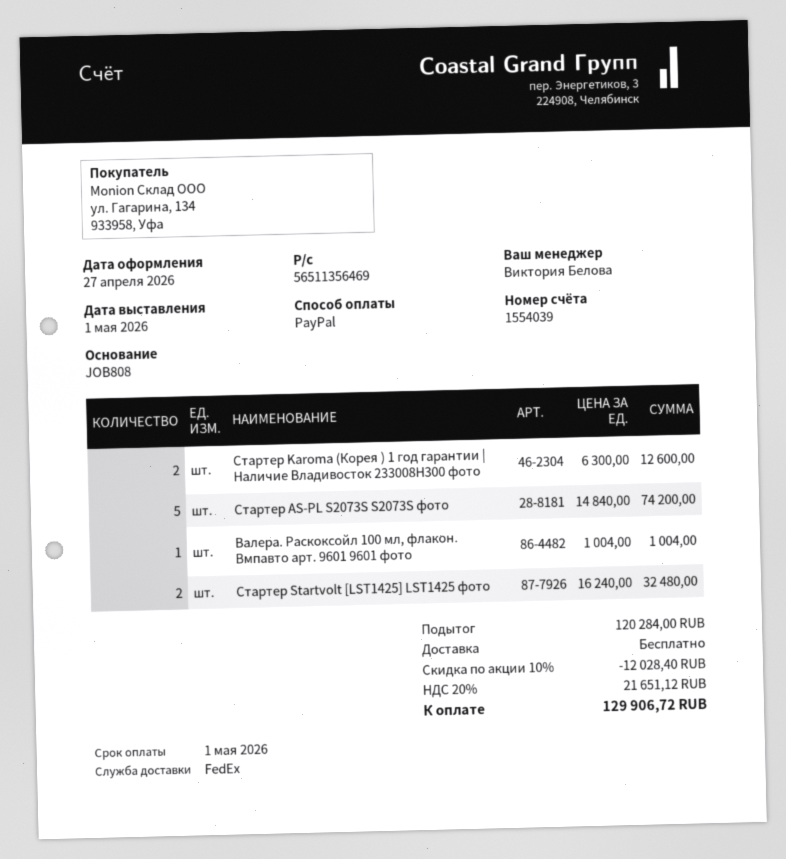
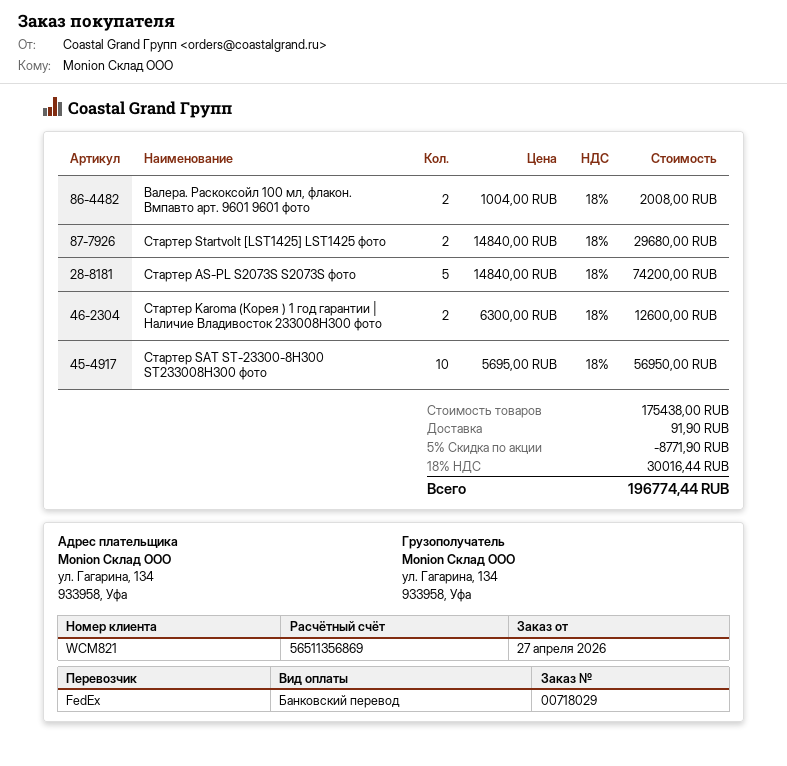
payment method: PayPal -> bank transfer
bank account: 56511356469 -> 56511356869
Валера. Раскоксойл 100 мл, флакон. Вмпавто арт. 9601 9601 фото: 1 x 1004.00 = 1004.00 -> 2 x 1004.00 = 2008.00
Стартер Startvolt [LST1425] LST1425 фото: 2 x 16240.00 = 32480.00 -> 2 x 14840.00 = 29680.00
Стартер SAT ST-23300-8H300 ST233008H300 фото: none -> 10 x 5695.00 = 56950.00
subtotal: 120284.00 -> 175438.00
discount: 10% = 12028.40 -> 5% = 8771.90
shipping: 0.00 -> 91.90
tax: 20% = 21651.12 -> 18% = 30016.44
total: 129906.72 -> 196774.44

